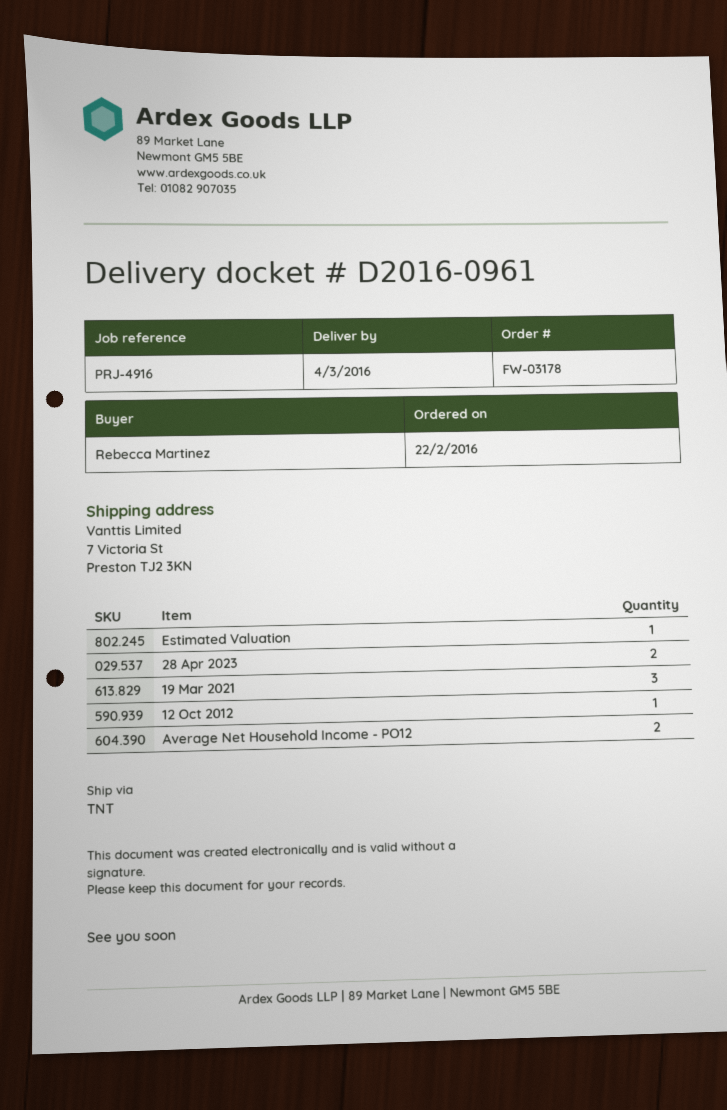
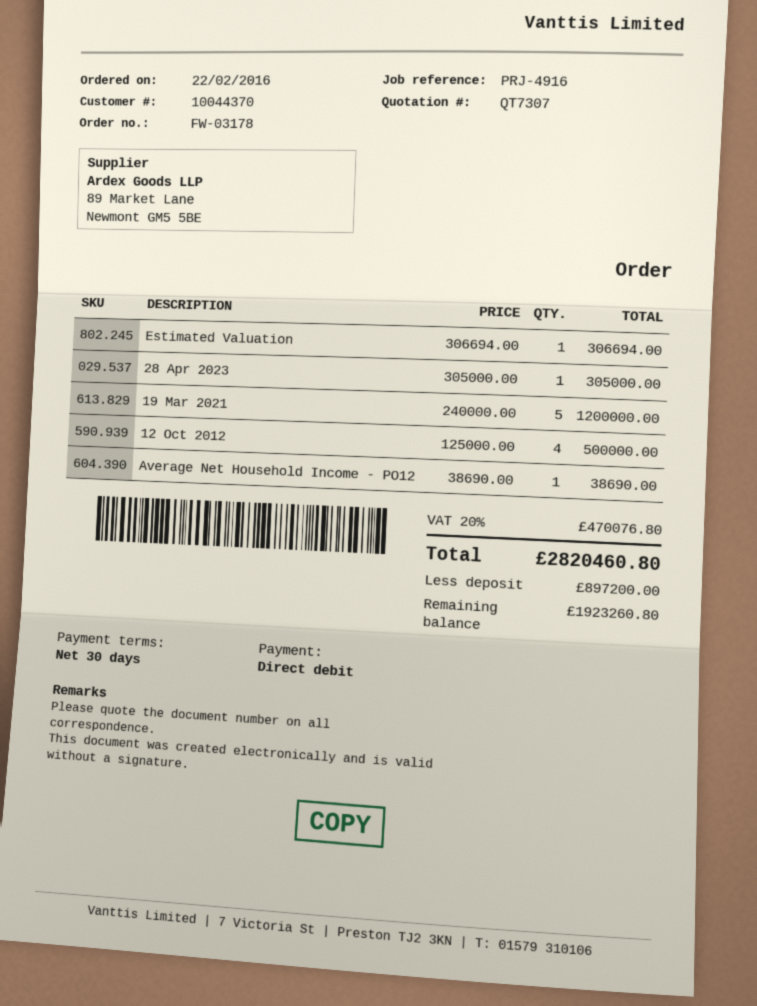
28 Apr 2023: 2 -> 1
19 Mar 2021: 3 -> 5
12 Oct 2012: 1 -> 4
Average Net Household Income - PO12: 2 -> 1

